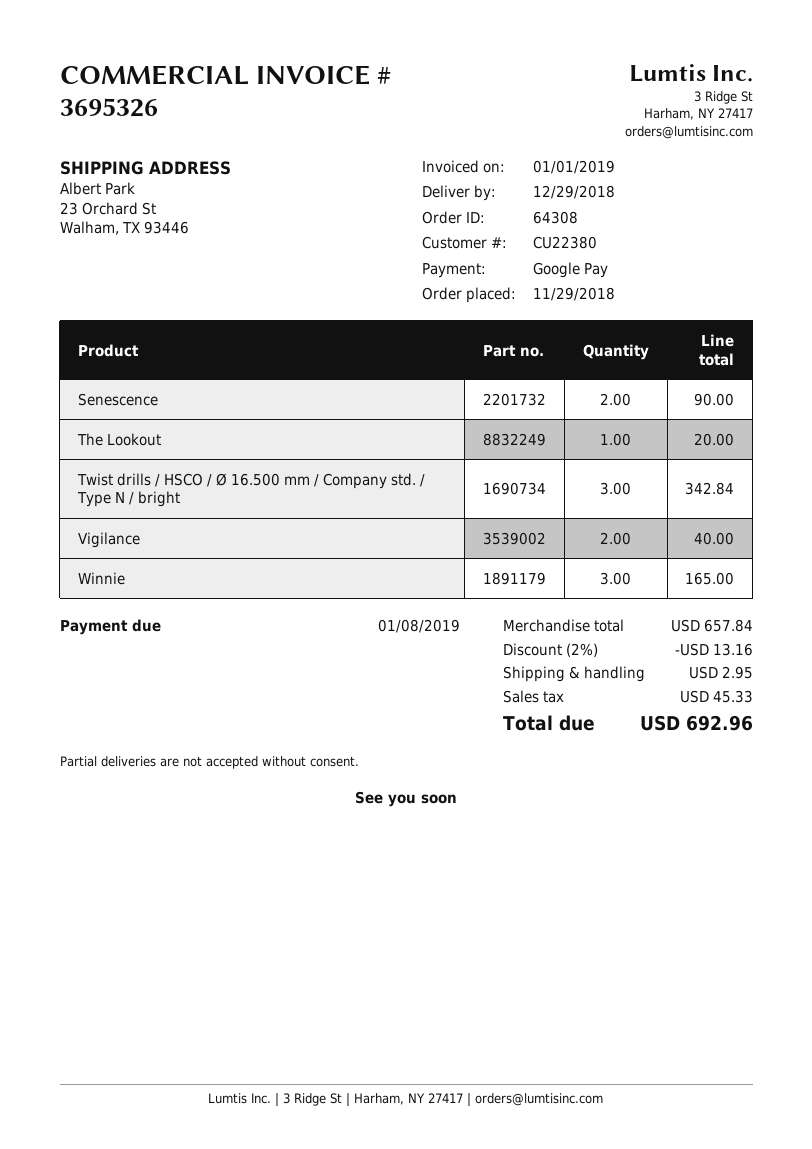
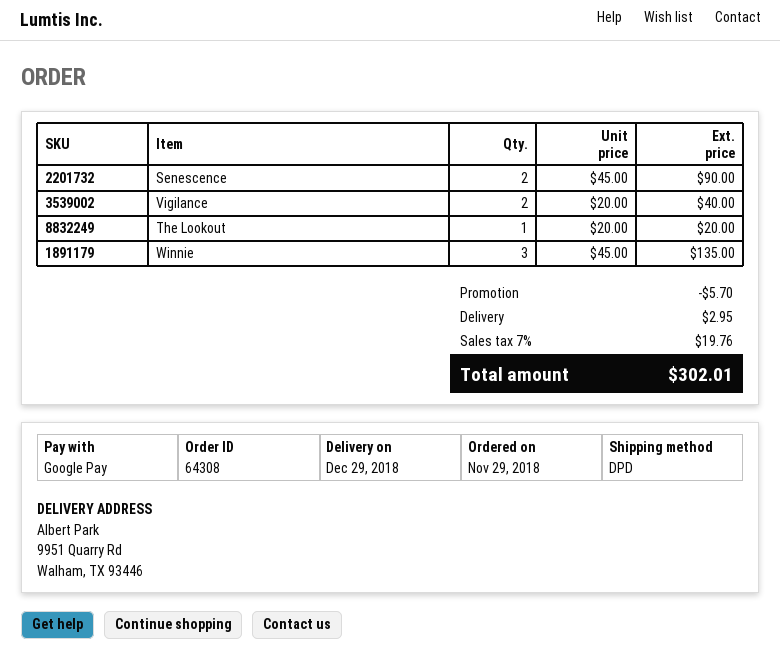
ship to: 23 Orchard St, Walham, TX 93446 -> 9951 Quarry Rd, Walham, TX 93446
Twist drills / HSCO / Ø 16.500 mm / Company std. / Type N / bright: 3 for 342.84 -> none
Winnie: 3 for 165.00 -> 3 for 135.00
discount: 13.16 -> 5.70
tax: 45.33 -> 19.76
total: 692.96 -> 302.01

